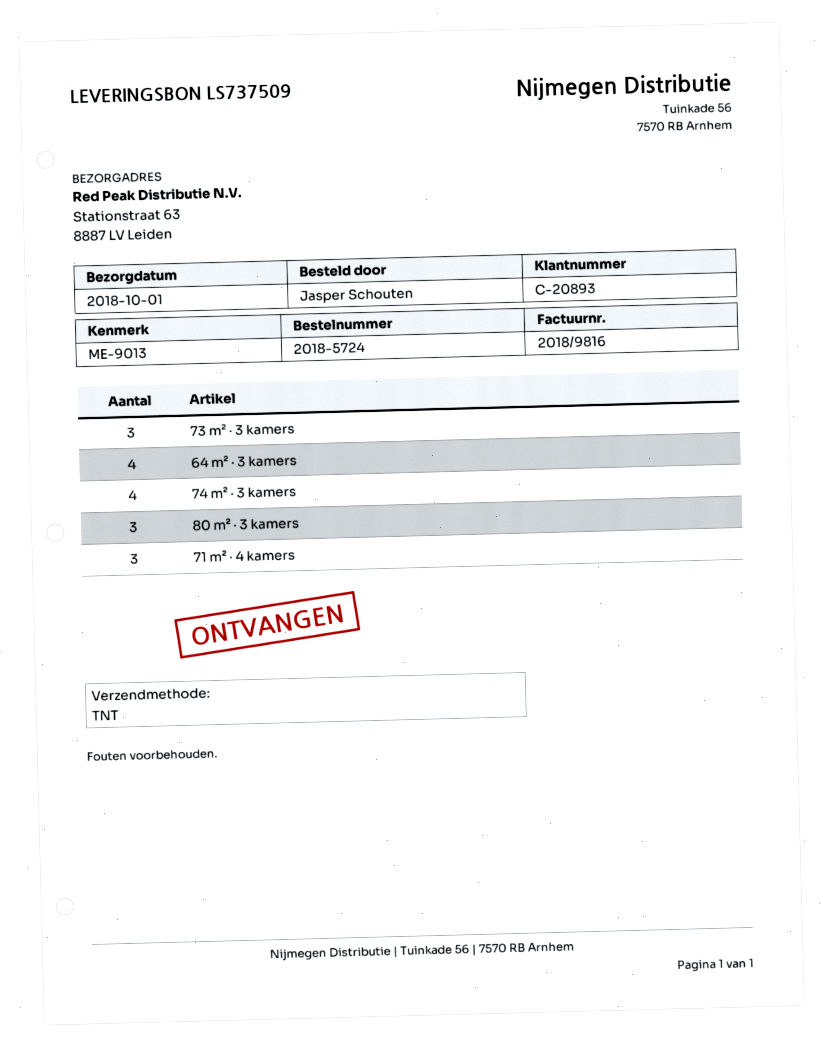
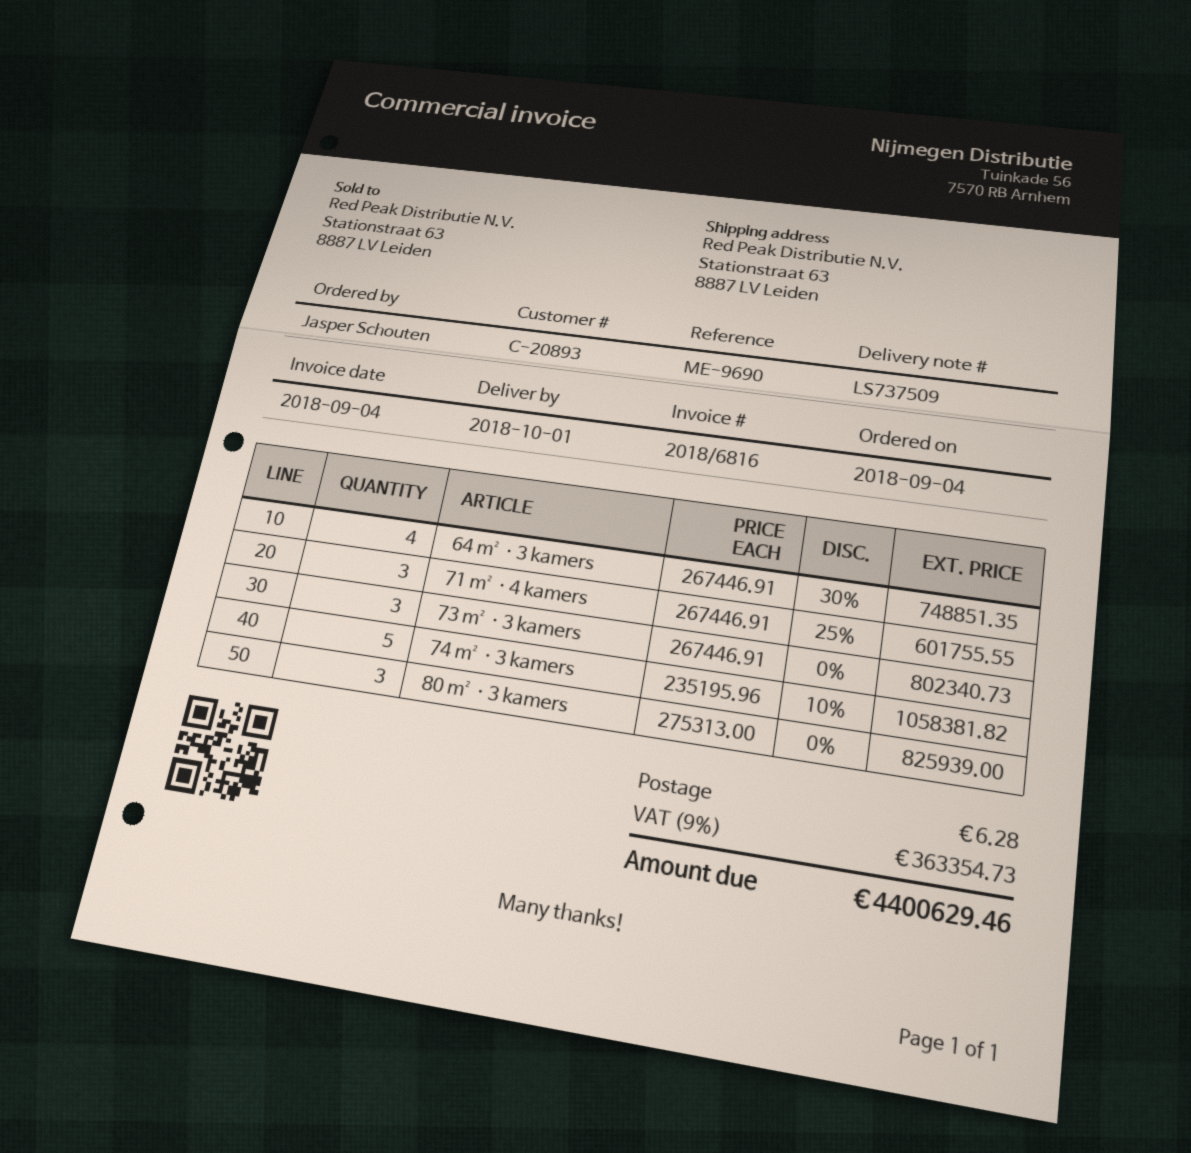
invoice number: 2018/9816 -> 2018/6816
reference: ME-9013 -> ME-9690
74 m² · 3 kamers: 4 -> 5

